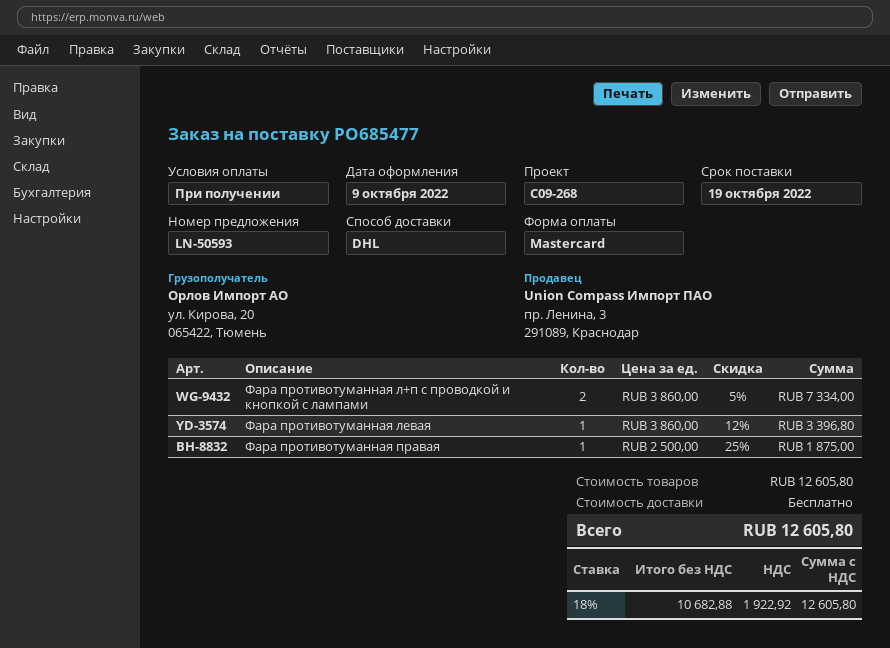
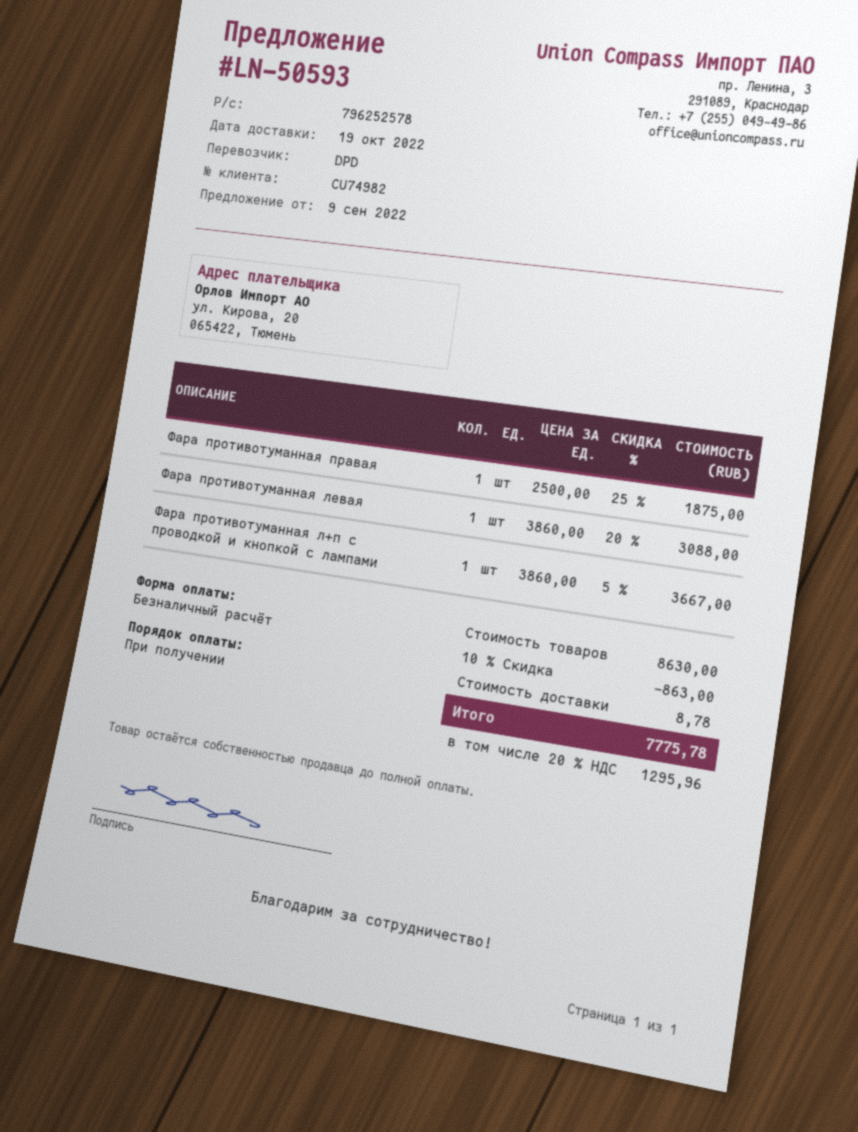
payment method: Mastercard -> bank transfer
shipping method: DHL -> DPD
Фара противотуманная л+п с проводкой и кнопкой с лампами: 2 x 3860.00 - 5% = 7334.00 -> 1 x 3860.00 - 5% = 3667.00
Фара противотуманная левая: 1 x 3860.00 - 12% = 3396.80 -> 1 x 3860.00 - 20% = 3088.00
subtotal: 12605.80 -> 8630.00
discount: none -> 10% = 863.00
shipping: 0.00 -> 8.78
tax: 18% = 1922.92 -> 20% = 1295.96
total: 12605.80 -> 7775.78

